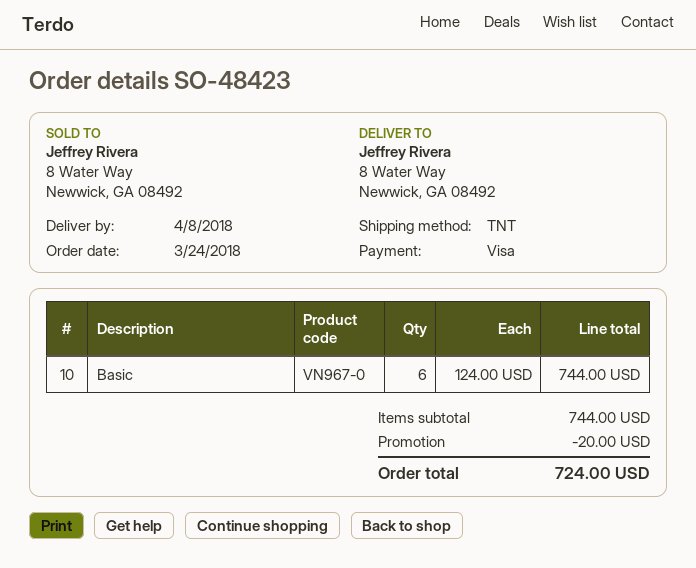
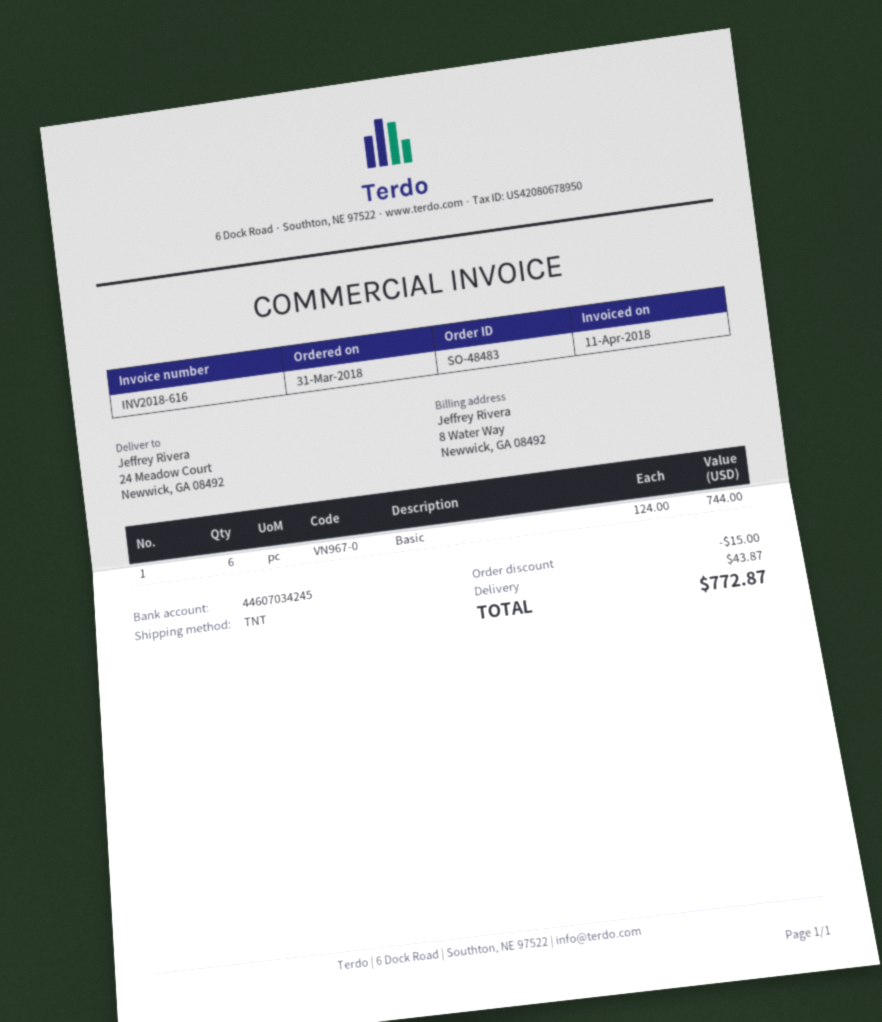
order number: SO-48423 -> SO-48483
order date: 2018-03-24 -> 2018-03-31
ship to: 8 Water Way, Newwick, GA 08492 -> 24 Meadow Court, Newwick, GA 08492
discount: 20.00 -> 15.00
shipping: none -> 43.87
total: 724.00 -> 772.87

